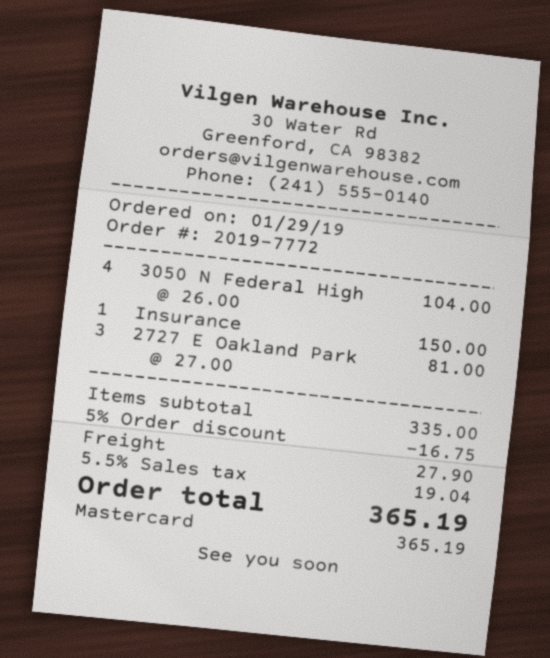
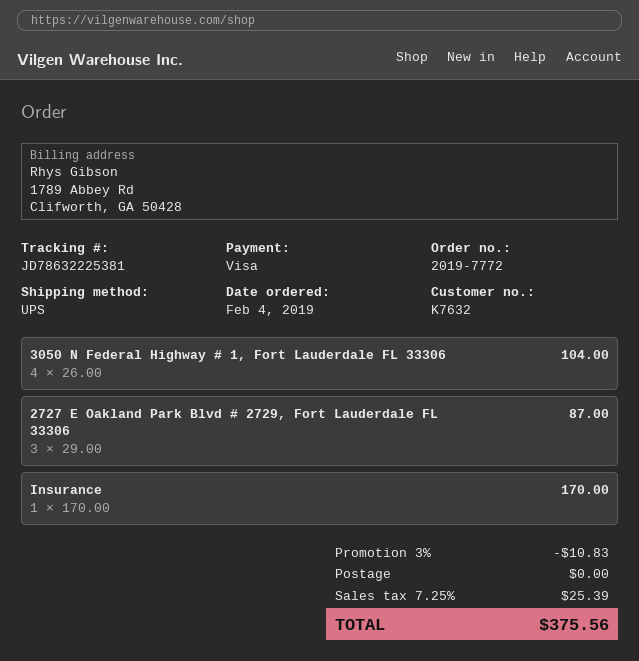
order date: 2019-01-29 -> 2019-02-04
payment method: Mastercard -> Visa
Insurance: 1 x 150.00 = 150.00 -> 1 x 170.00 = 170.00
2727 E Oakland Park: 3 x 27.00 = 81.00 -> 3 x 29.00 = 87.00
discount: 5% = 16.75 -> 3% = 10.83
shipping: 27.90 -> 0.00
tax: 5.5% = 19.04 -> 7.25% = 25.39
total: 365.19 -> 375.56

